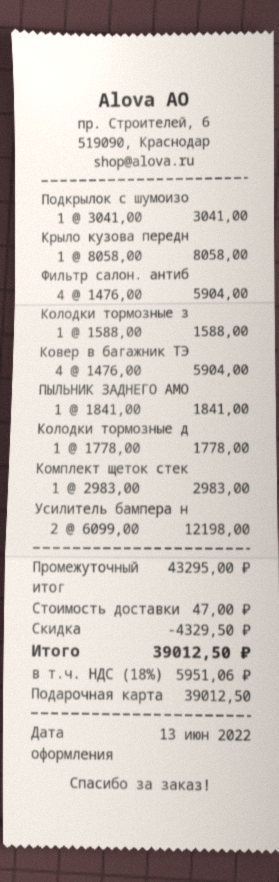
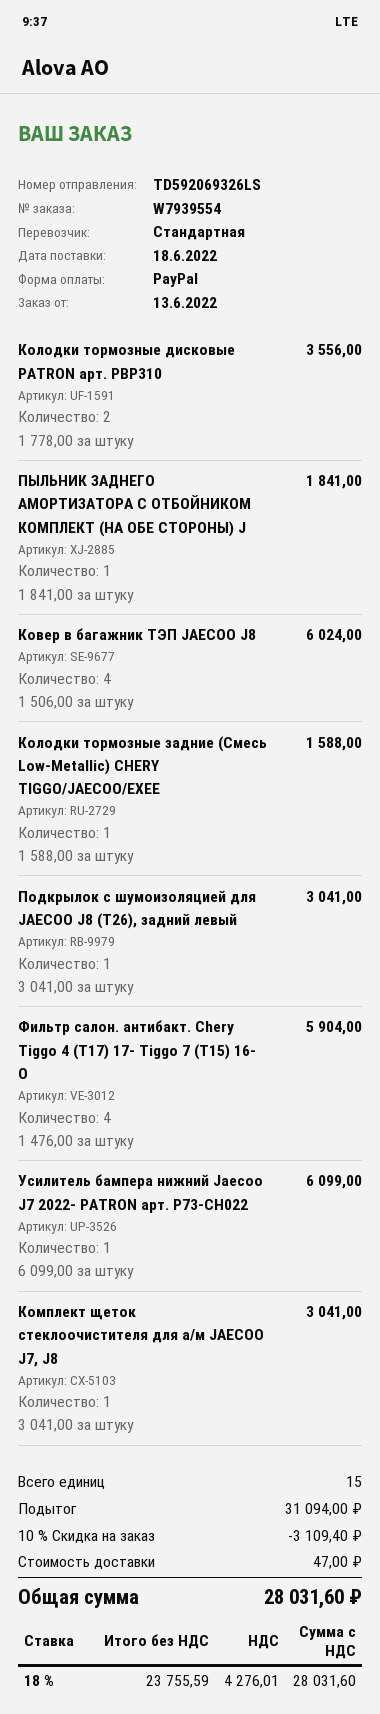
payment method: gift card -> PayPal
Крыло кузова передн: 1 x 8058.00 = 8058.00 -> none
Ковер в багажник ТЭ: 4 x 1476.00 = 5904.00 -> 4 x 1506.00 = 6024.00
Колодки тормозные д: 1 x 1778.00 = 1778.00 -> 2 x 1778.00 = 3556.00
Комплект щеток стек: 1 x 2983.00 = 2983.00 -> 1 x 3041.00 = 3041.00
Усилитель бампера н: 2 x 6099.00 = 12198.00 -> 1 x 6099.00 = 6099.00
subtotal: 43295.00 -> 31094.00
discount: 4329.50 -> 3109.40
tax: 18% = 5951.06 -> 18% = 4276.01
total: 39012.50 -> 28031.60

